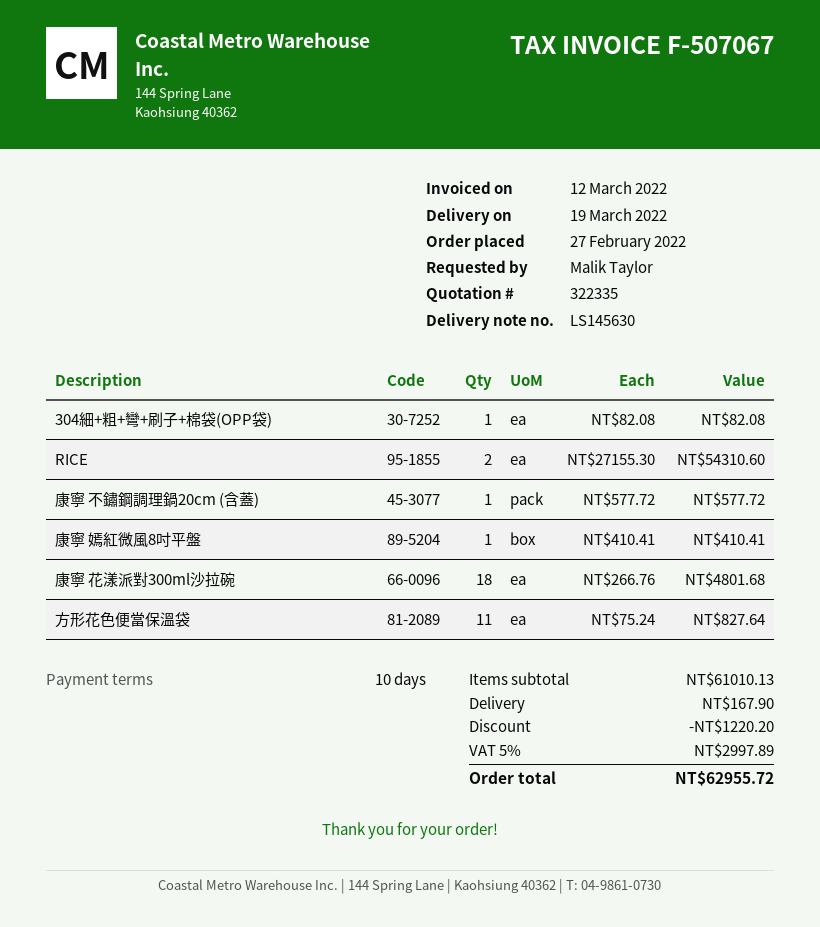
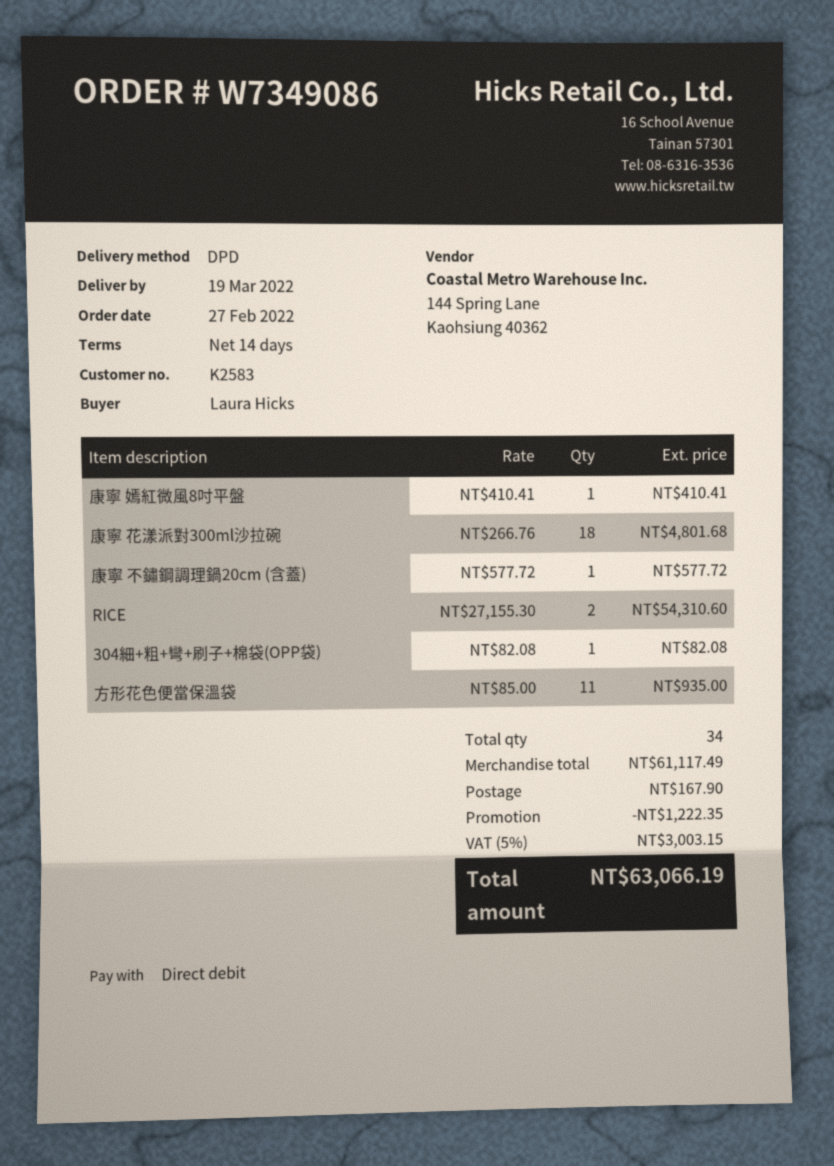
payment terms: 10 days -> 14 days
ordered by: Malik Taylor -> Laura Hicks
方形花色便當保溫袋: 11 x 75.24 = 827.64 -> 11 x 85.00 = 935.00
subtotal: 61010.13 -> 61117.49
discount: 1220.20 -> 1222.35
tax: 5% = 2997.89 -> 5% = 3003.15
total: 62955.72 -> 63066.19

